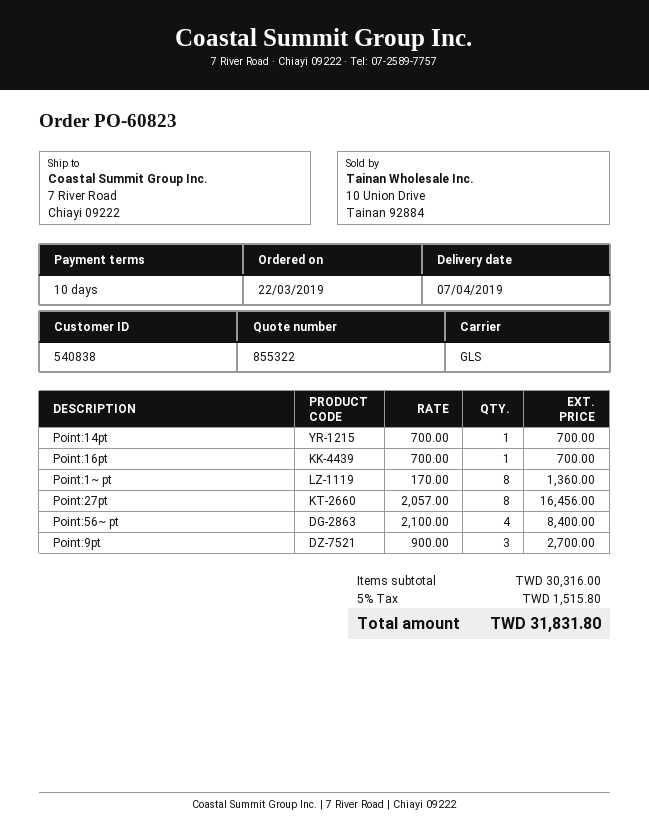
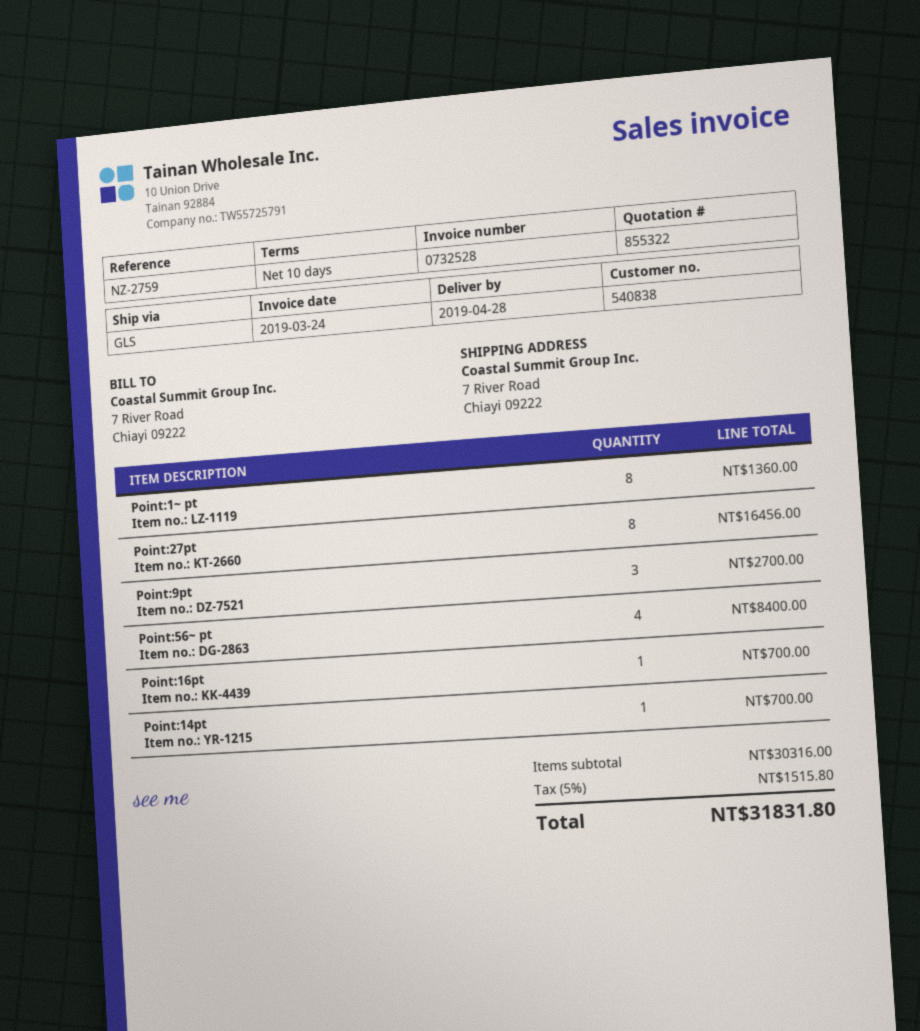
delivery date: 2019-04-07 -> 2019-04-28

